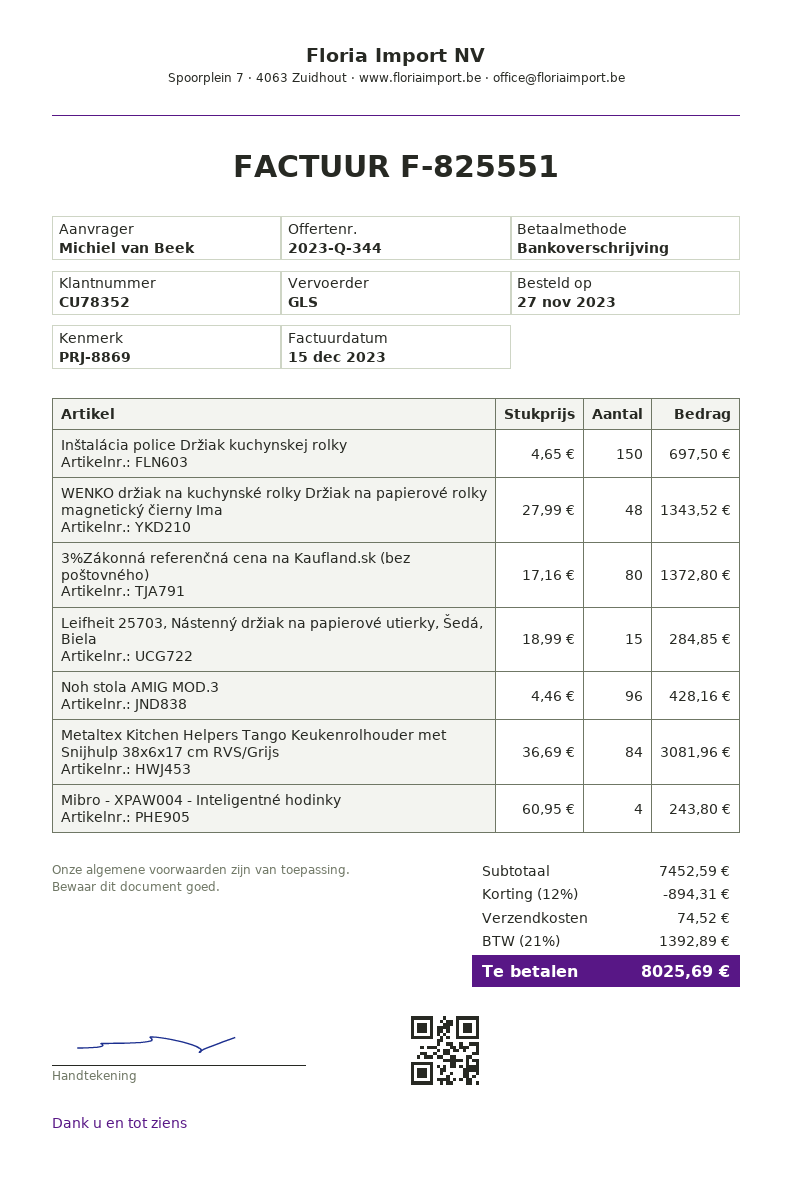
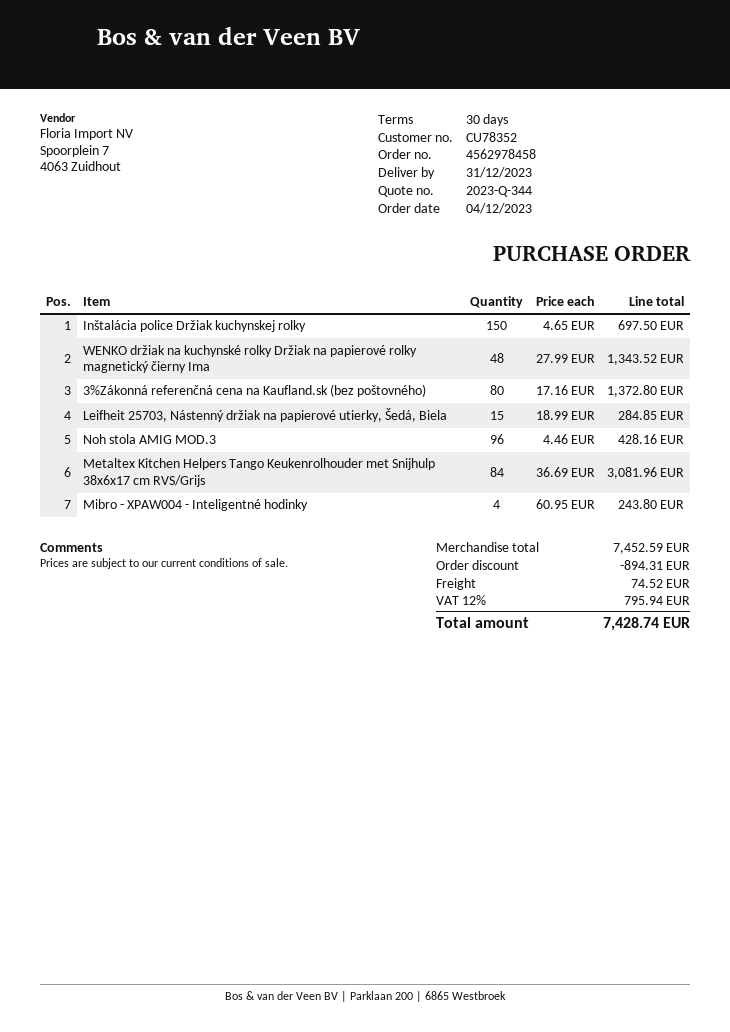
order date: 2023-11-27 -> 2023-12-04
tax: 21% = 1392.89 -> 12% = 795.94
total: 8025.69 -> 7428.74

